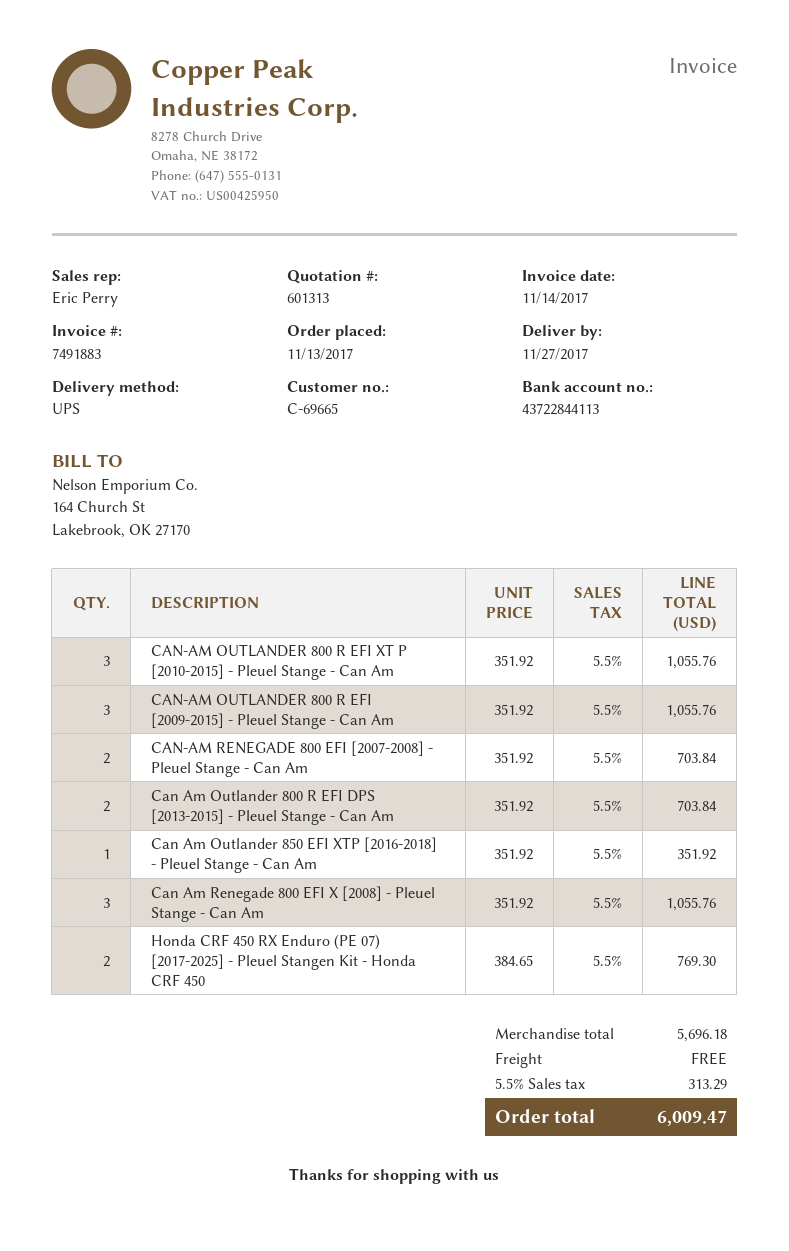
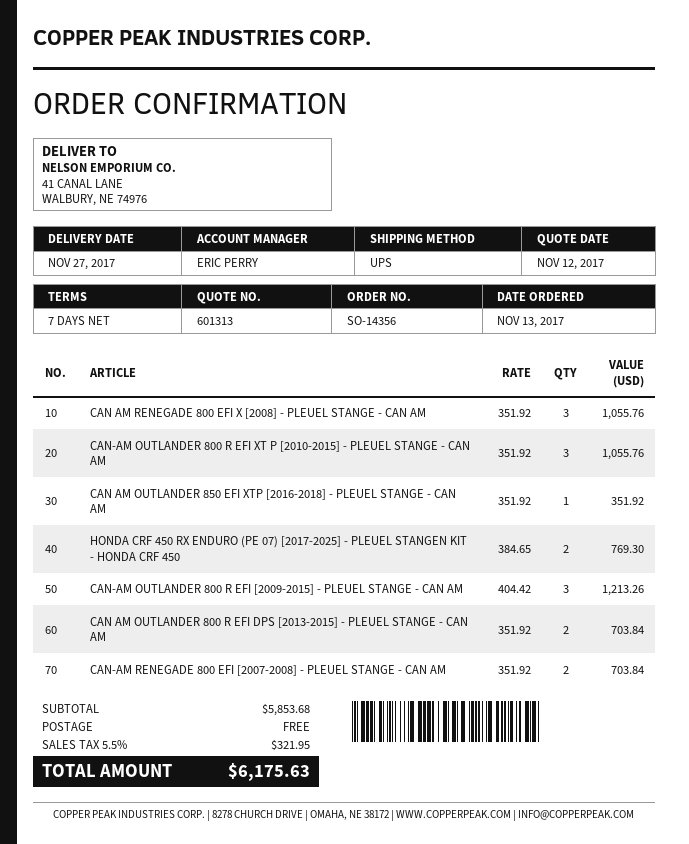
CAN-AM OUTLANDER 800 R EFI [2009-2015] - Pleuel Stange - Can Am: 3 x 351.92 = 1055.76 -> 3 x 404.42 = 1213.26
subtotal: 5696.18 -> 5853.68
tax: 5.5% = 313.29 -> 5.5% = 321.95
total: 6009.47 -> 6175.63

